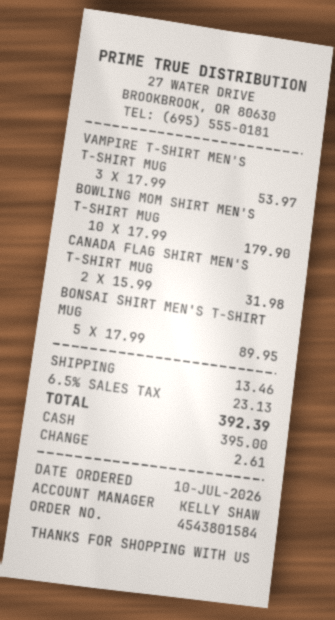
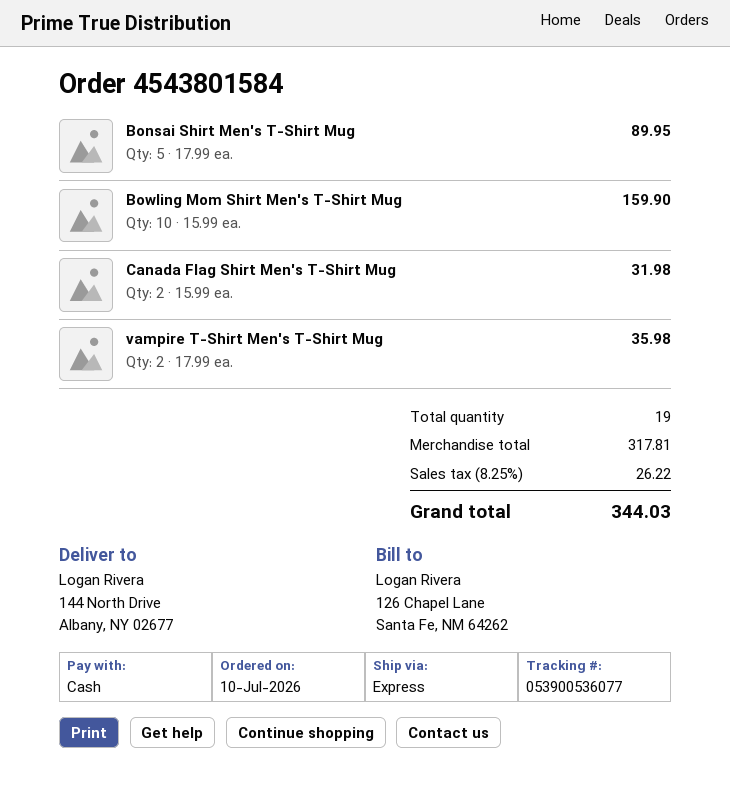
VAMPIRE T-SHIRT MEN'S T-SHIRT MUG: 3 x 17.99 = 53.97 -> 2 x 17.99 = 35.98
BOWLING MOM SHIRT MEN'S T-SHIRT MUG: 10 x 17.99 = 179.90 -> 10 x 15.99 = 159.90
shipping: 13.46 -> none
tax: 6.5% = 23.13 -> 8.25% = 26.22
total: 392.39 -> 344.03

